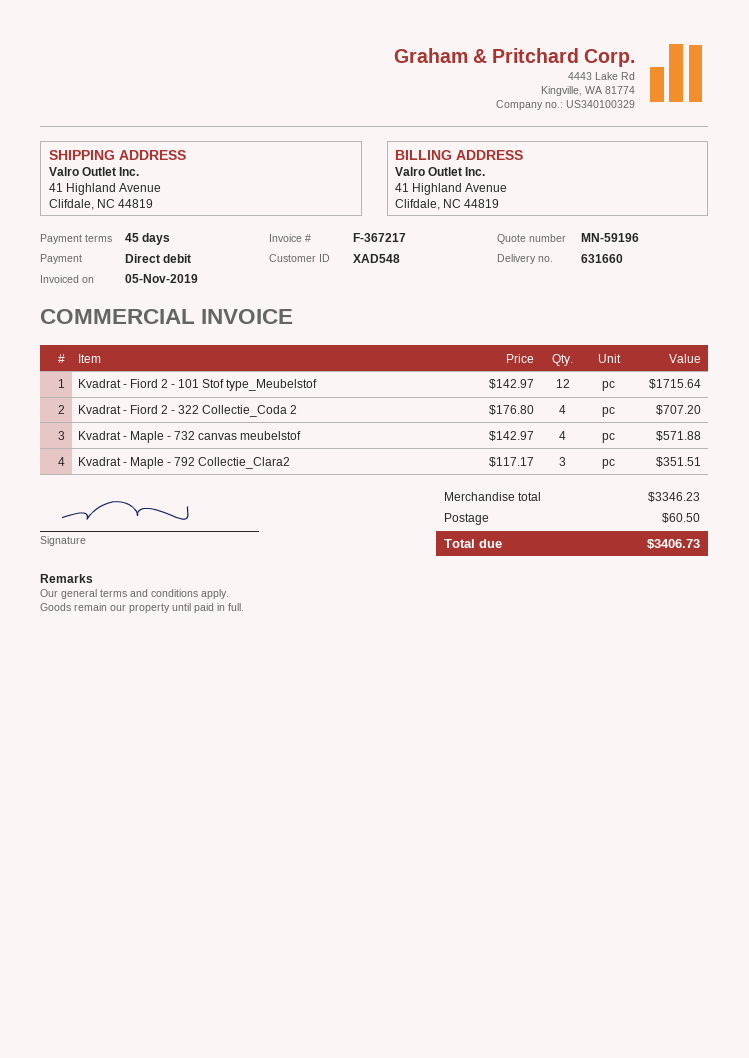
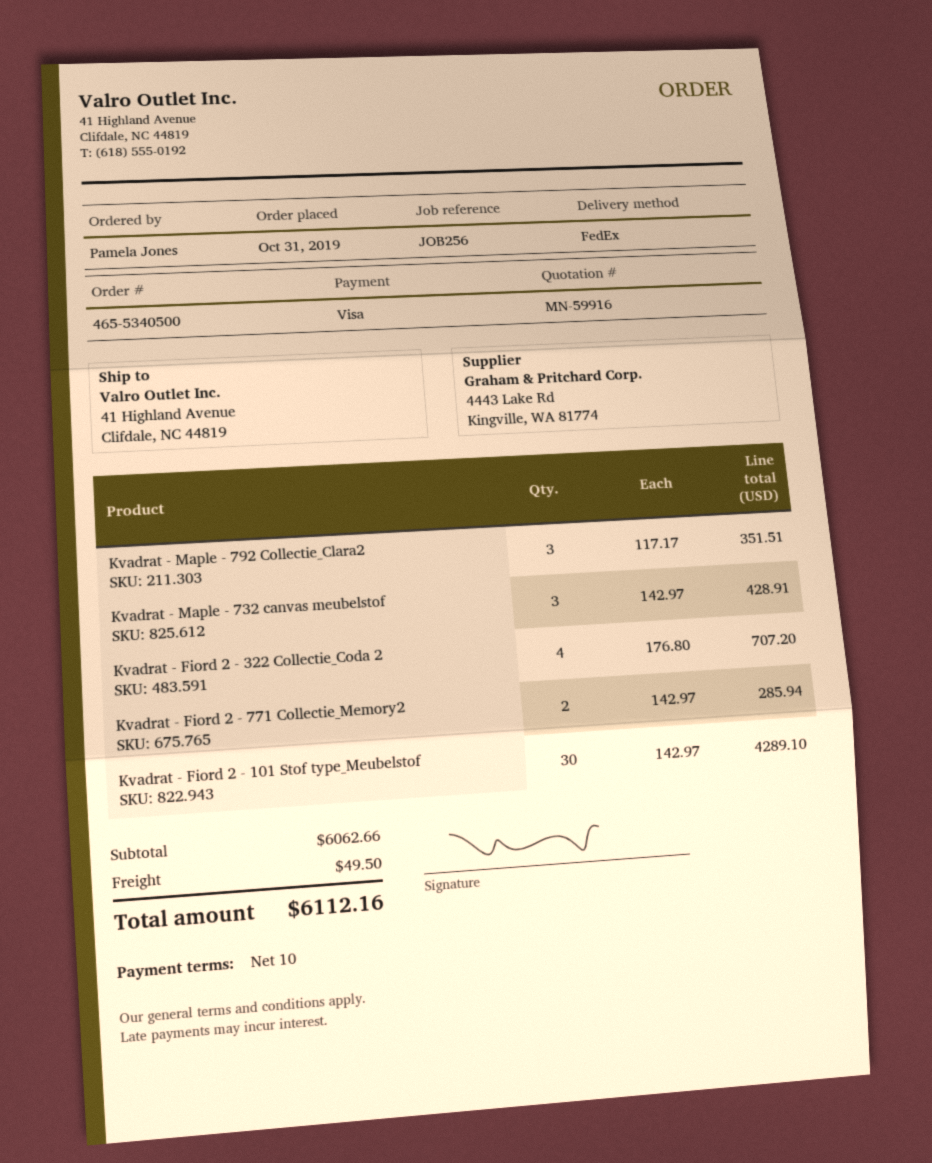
quote number: MN-59196 -> MN-59916
payment terms: 45 days -> 10 days
payment method: direct debit -> Visa
Kvadrat - Fiord 2 - 101 Stof type_Meubelstof: 12 x 142.97 = 1715.64 -> 30 x 142.97 = 4289.10
Kvadrat - Maple - 732 canvas meubelstof: 4 x 142.97 = 571.88 -> 3 x 142.97 = 428.91
Kvadrat - Fiord 2 - 771 Collectie_Memory2: none -> 2 x 142.97 = 285.94
subtotal: 3346.23 -> 6062.66
shipping: 60.50 -> 49.50
total: 3406.73 -> 6112.16

